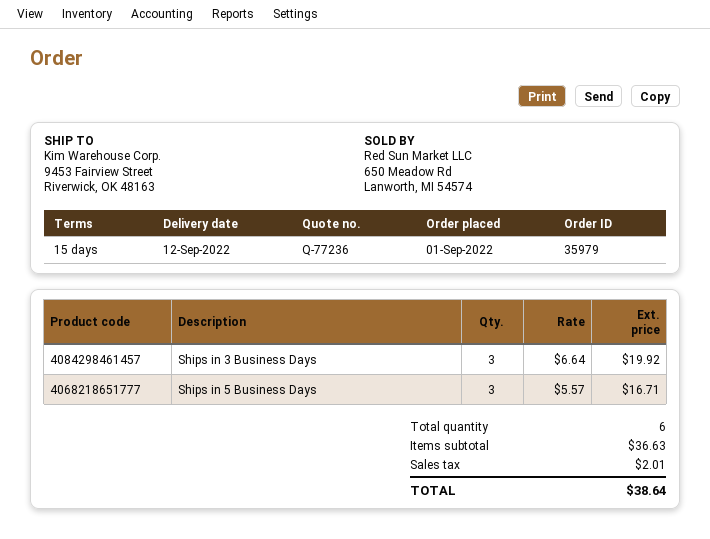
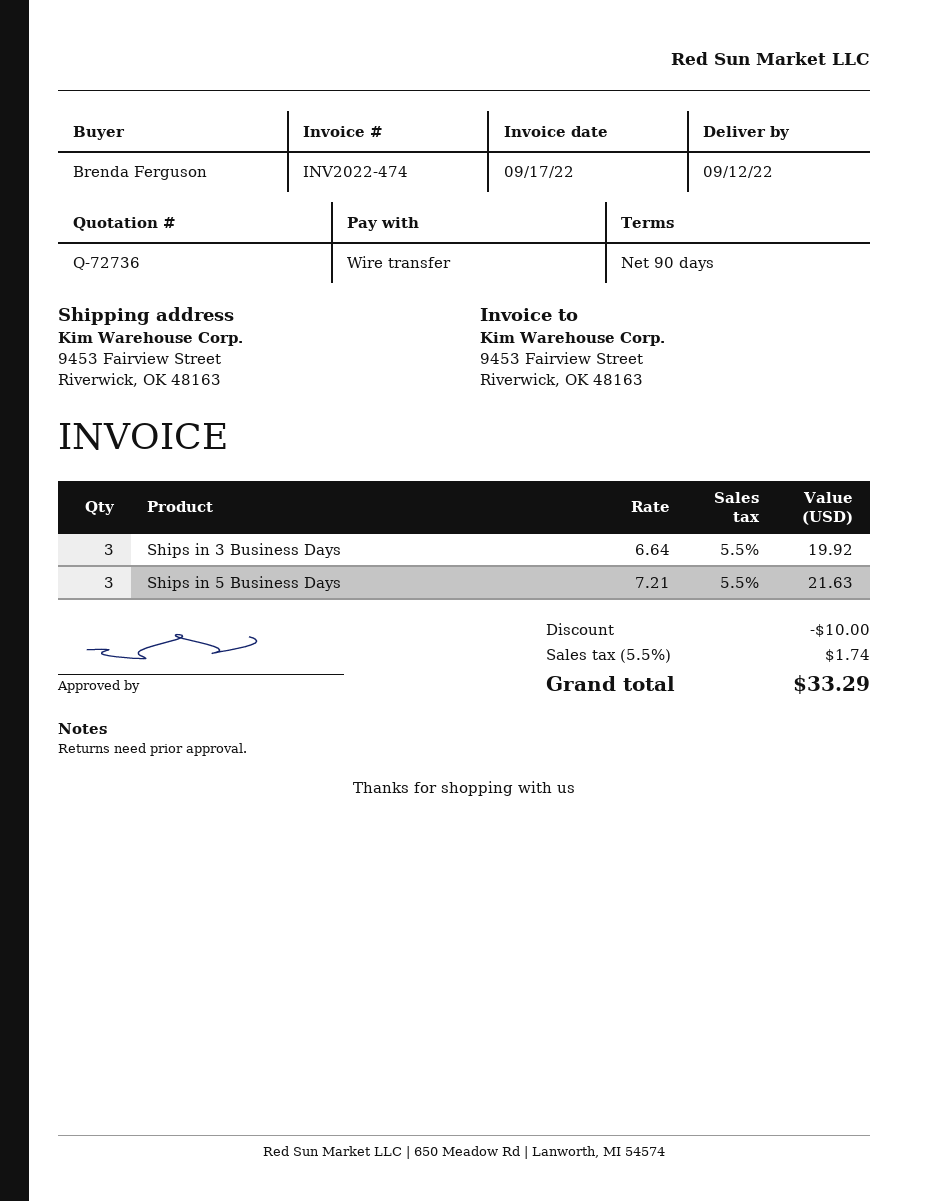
quote number: Q-77236 -> Q-72736
payment terms: 15 days -> 90 days
Ships in 5 Business Days: 3 x 5.57 = 16.71 -> 3 x 7.21 = 21.63
discount: none -> 10.00
tax: 2.01 -> 1.74
total: 38.64 -> 33.29

